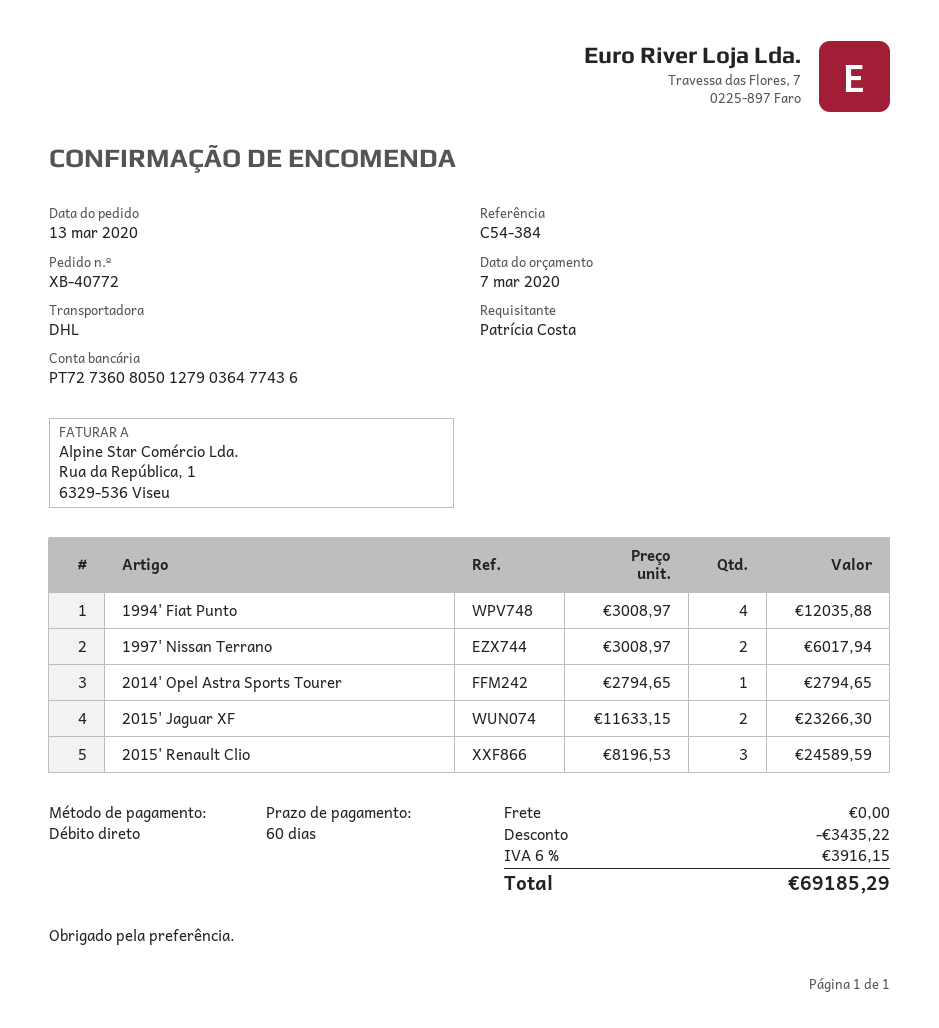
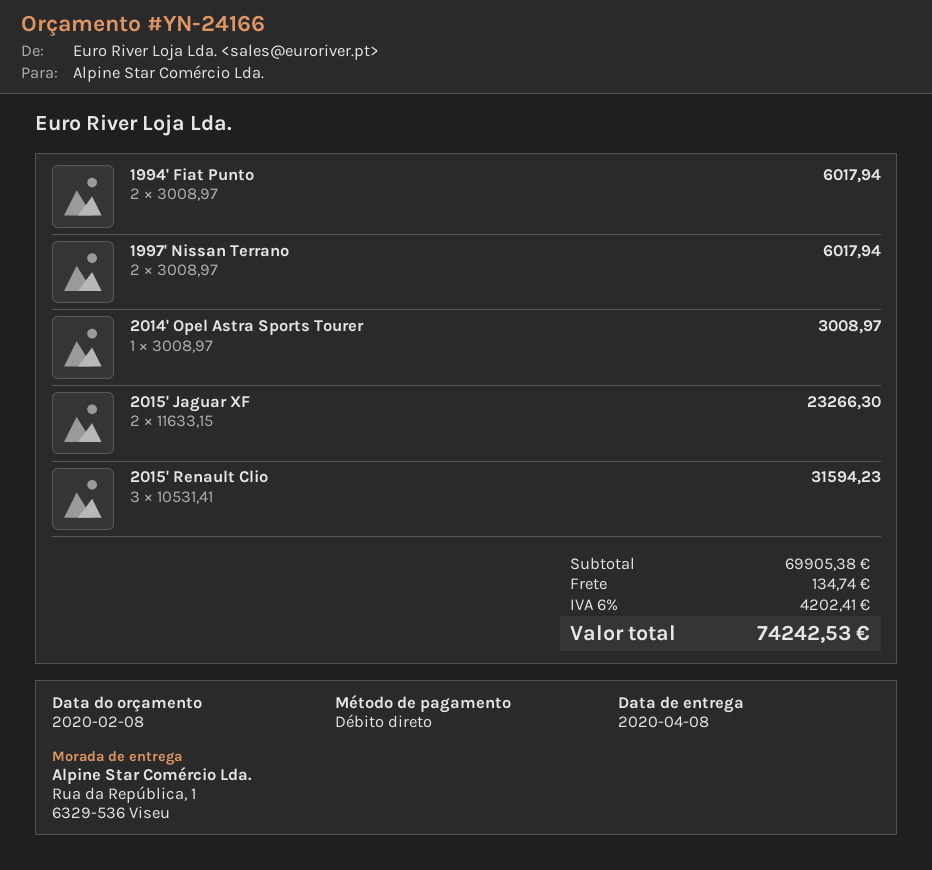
quote date: 2020-03-07 -> 2020-02-08
1994' Fiat Punto: 4 x 3008.97 = 12035.88 -> 2 x 3008.97 = 6017.94
2014' Opel Astra Sports Tourer: 1 x 2794.65 = 2794.65 -> 1 x 3008.97 = 3008.97
2015' Renault Clio: 3 x 8196.53 = 24589.59 -> 3 x 10531.41 = 31594.23
discount: 3435.22 -> none
shipping: 0.00 -> 134.74
tax: 6% = 3916.15 -> 6% = 4202.41
total: 69185.29 -> 74242.53

